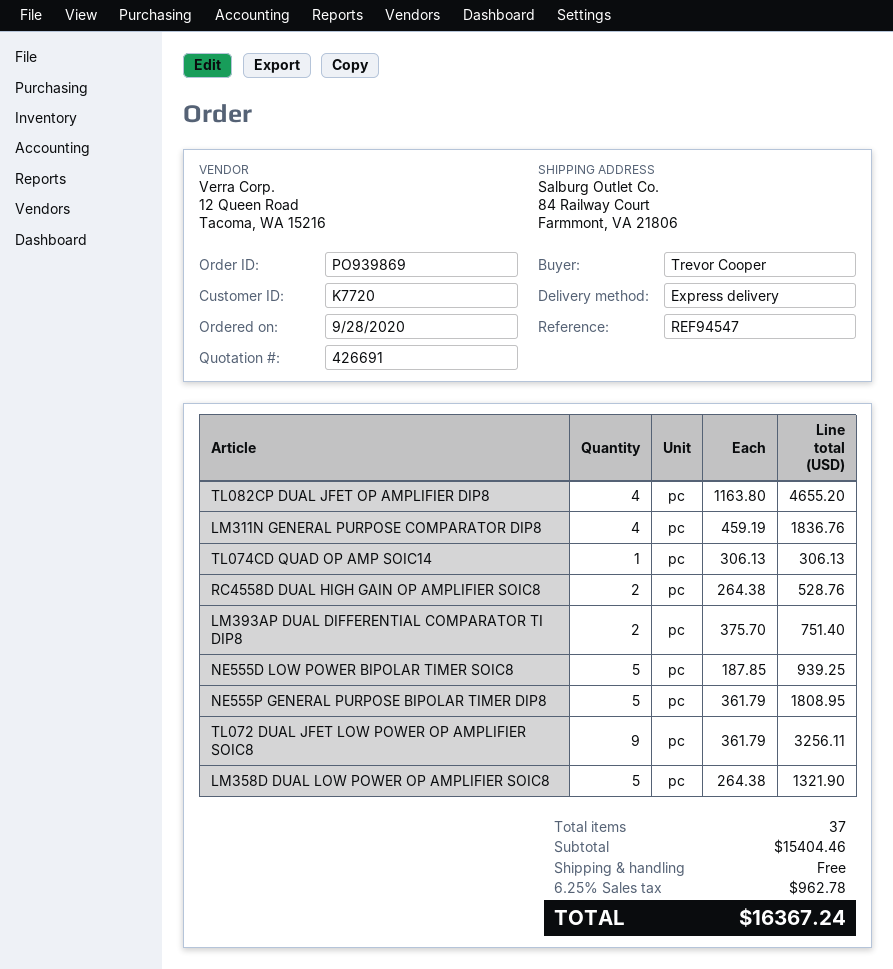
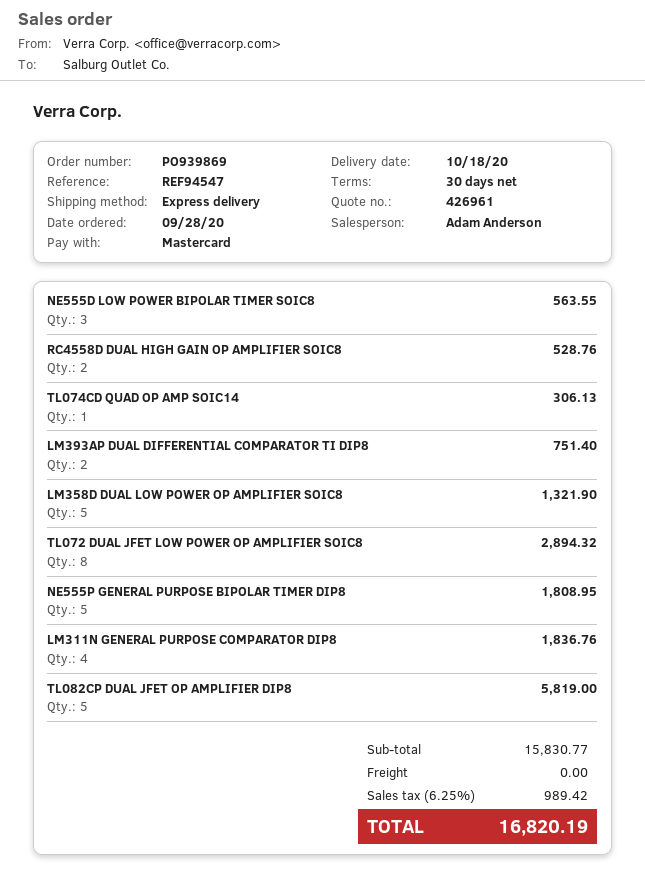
quote number: 426691 -> 426961
TL082CP DUAL JFET OP AMPLIFIER DIP8: 4 for 4655.20 -> 5 for 5819.00
NE555D LOW POWER BIPOLAR TIMER SOIC8: 5 for 939.25 -> 3 for 563.55
TL072 DUAL JFET LOW POWER OP AMPLIFIER SOIC8: 9 for 3256.11 -> 8 for 2894.32
subtotal: 15404.46 -> 15830.77
tax: 6.25% = 962.78 -> 6.25% = 989.42
total: 16367.24 -> 16820.19

